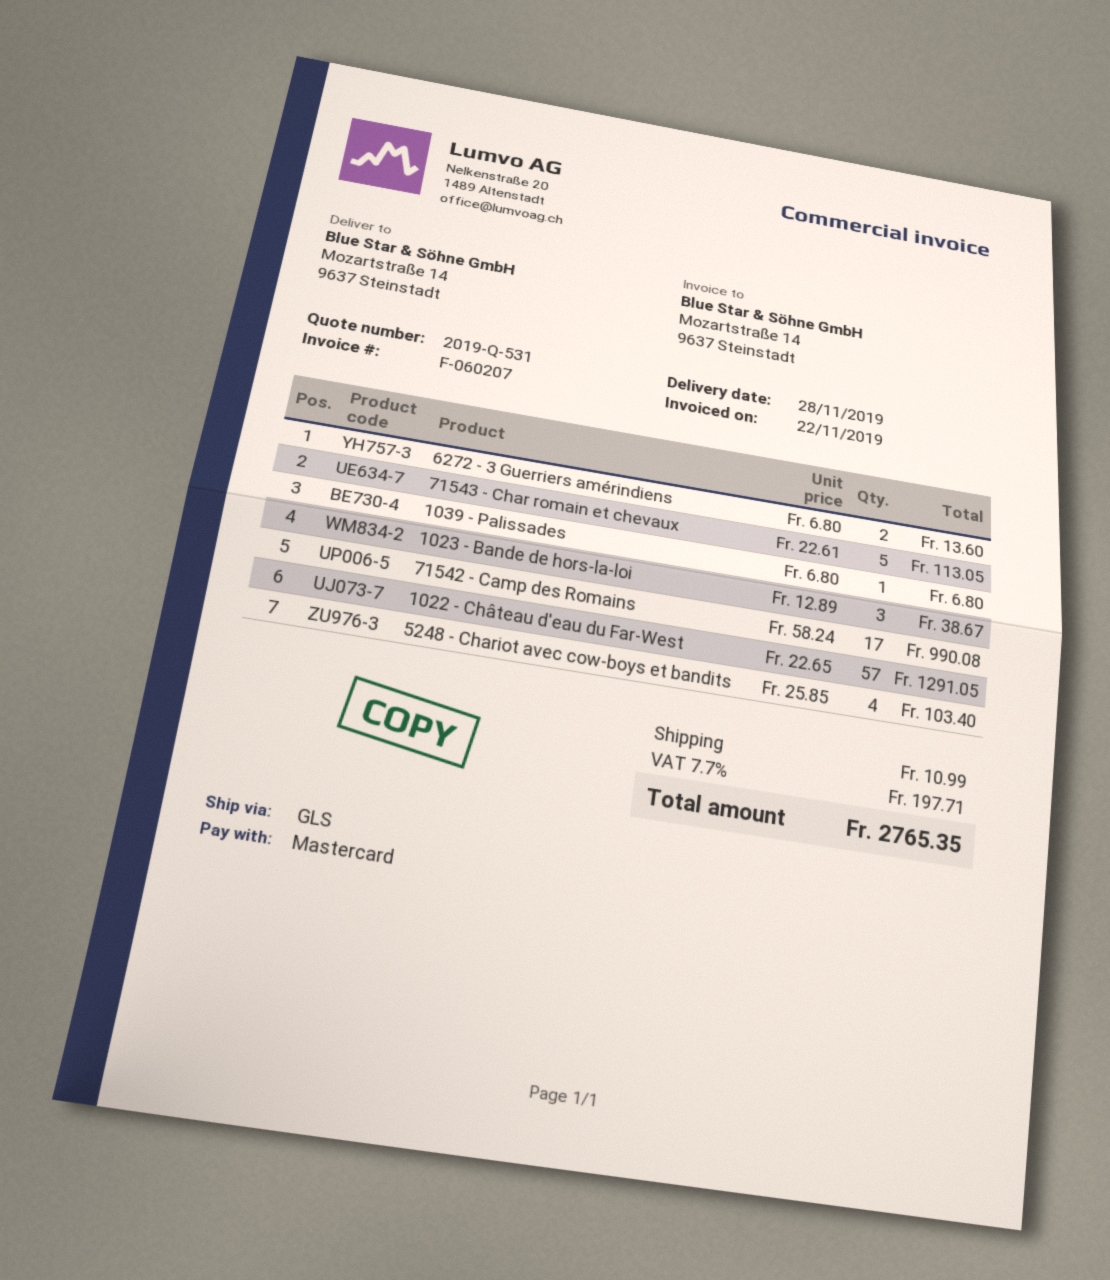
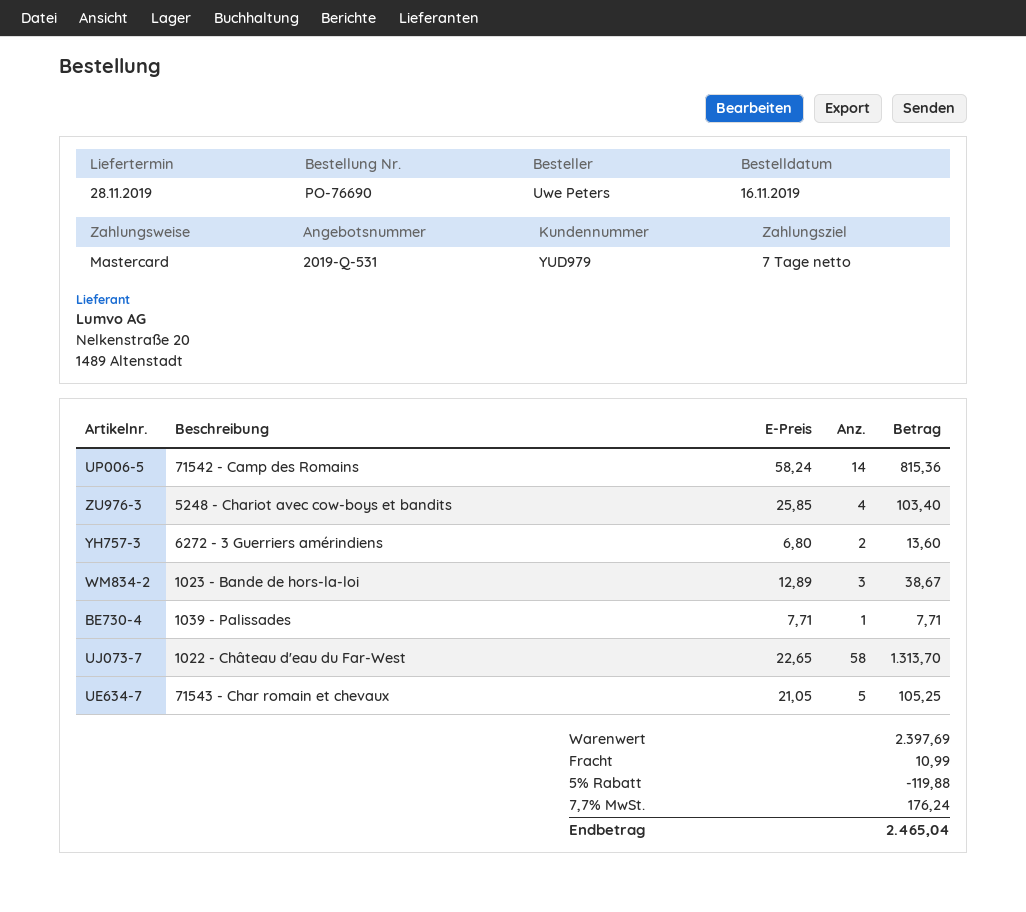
71543 - Char romain et chevaux: 5 x 22.61 = 113.05 -> 5 x 21.05 = 105.25
1039 - Palissades: 1 x 6.80 = 6.80 -> 1 x 7.71 = 7.71
71542 - Camp des Romains: 17 x 58.24 = 990.08 -> 14 x 58.24 = 815.36
1022 - Château d'eau du Far-West: 57 x 22.65 = 1291.05 -> 58 x 22.65 = 1313.70
discount: none -> 5% = 119.88
tax: 7.7% = 197.71 -> 7.7% = 176.24
total: 2765.35 -> 2465.04

